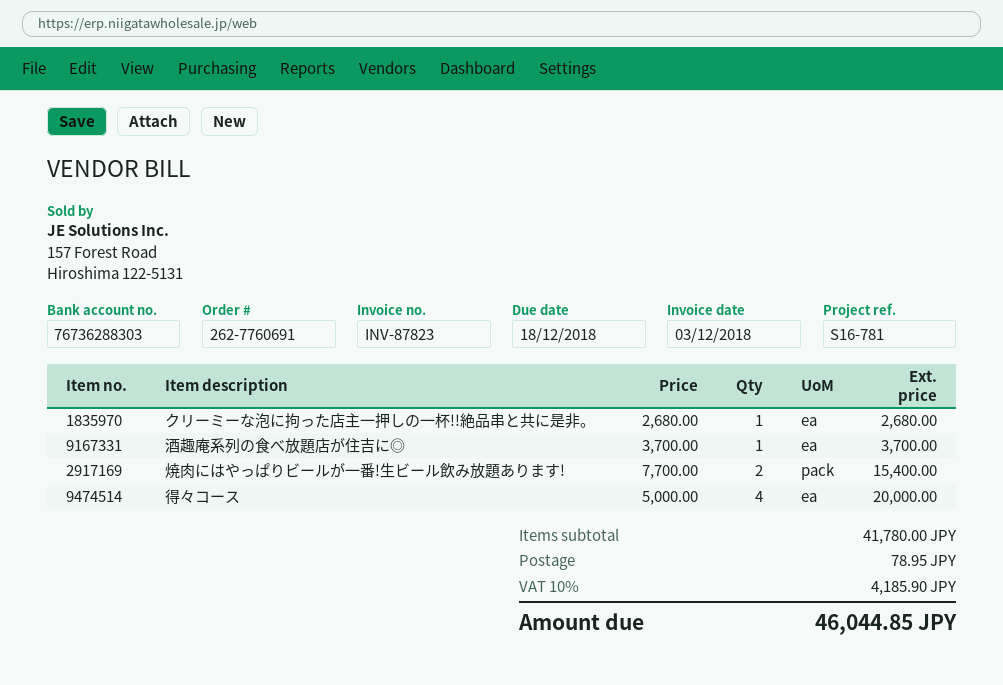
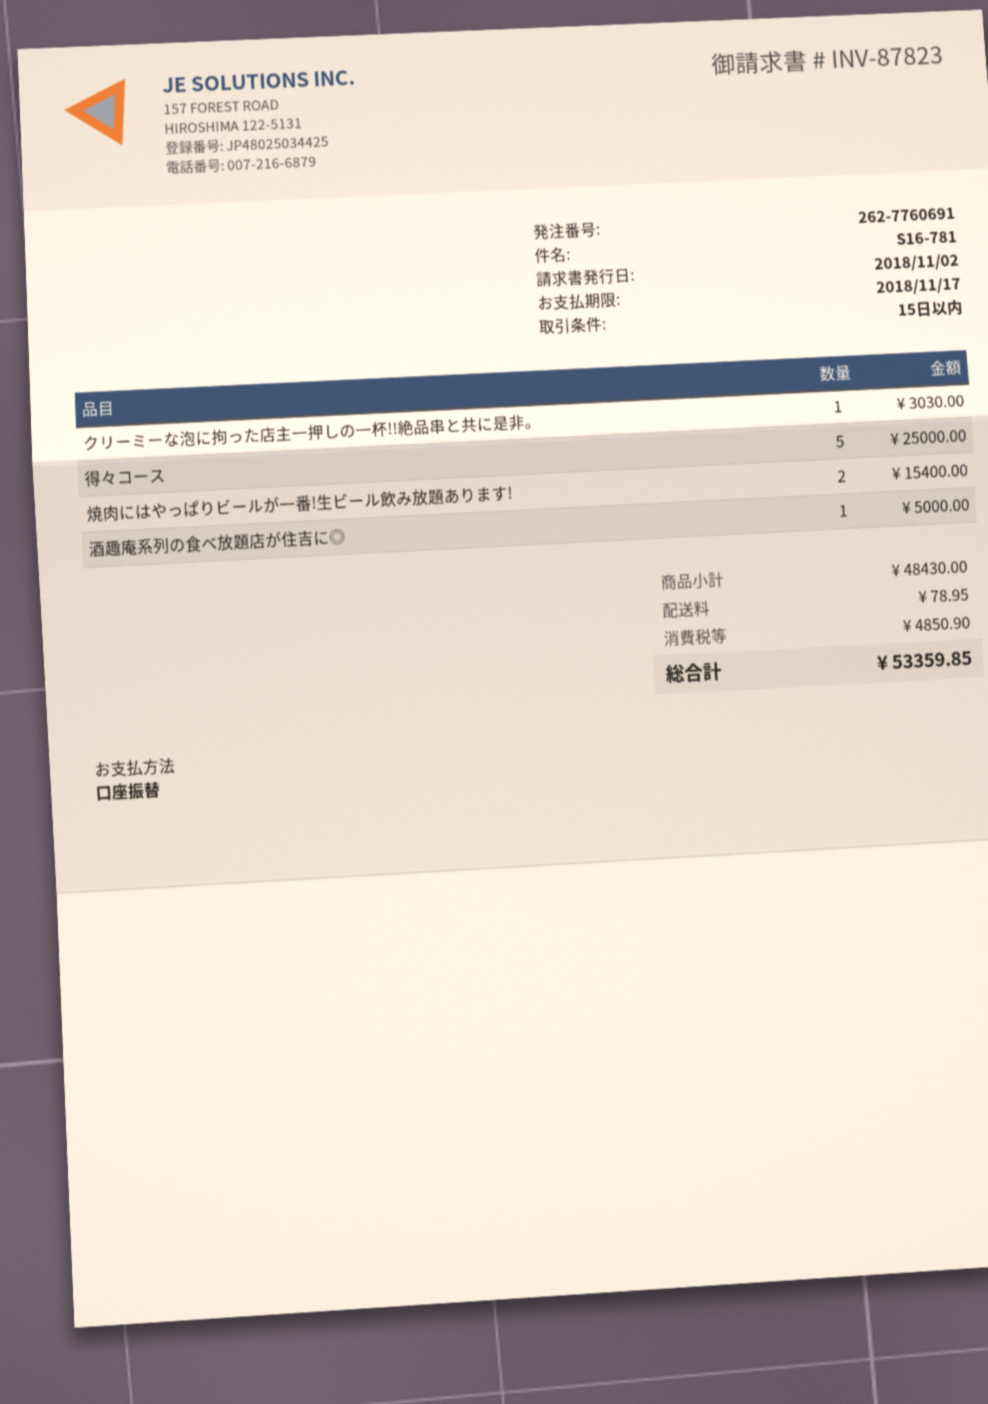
invoice date: 2018-12-03 -> 2018-11-02
due date: 2018-12-18 -> 2018-11-17
クリーミーな泡に拘った店主一押しの一杯!!絶品串と共に是非。: 1 for 2680.00 -> 1 for 3030.00
酒趣庵系列の食べ放題店が住吉に◎: 1 for 3700.00 -> 1 for 5000.00
得々コース: 4 for 20000.00 -> 5 for 25000.00
subtotal: 41780.00 -> 48430.00
tax: 4185.90 -> 4850.90
total: 46044.85 -> 53359.85

